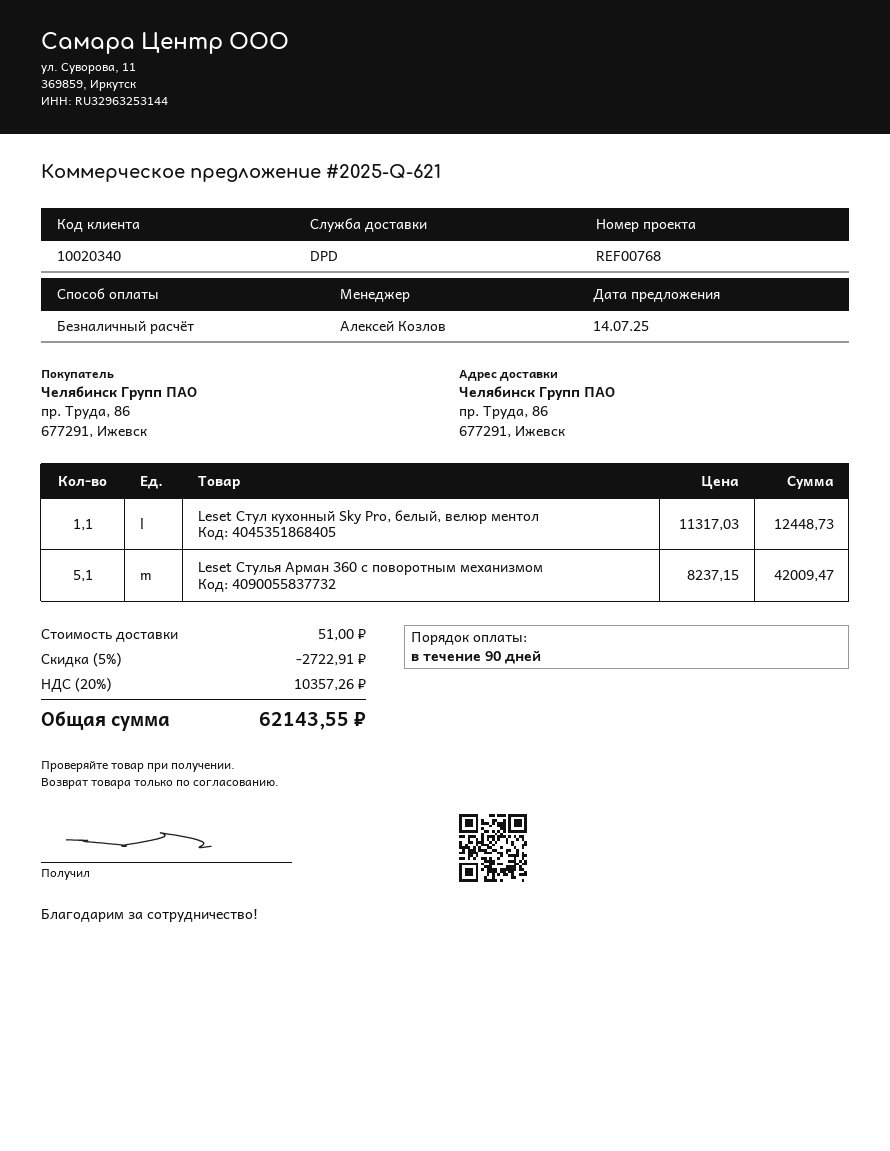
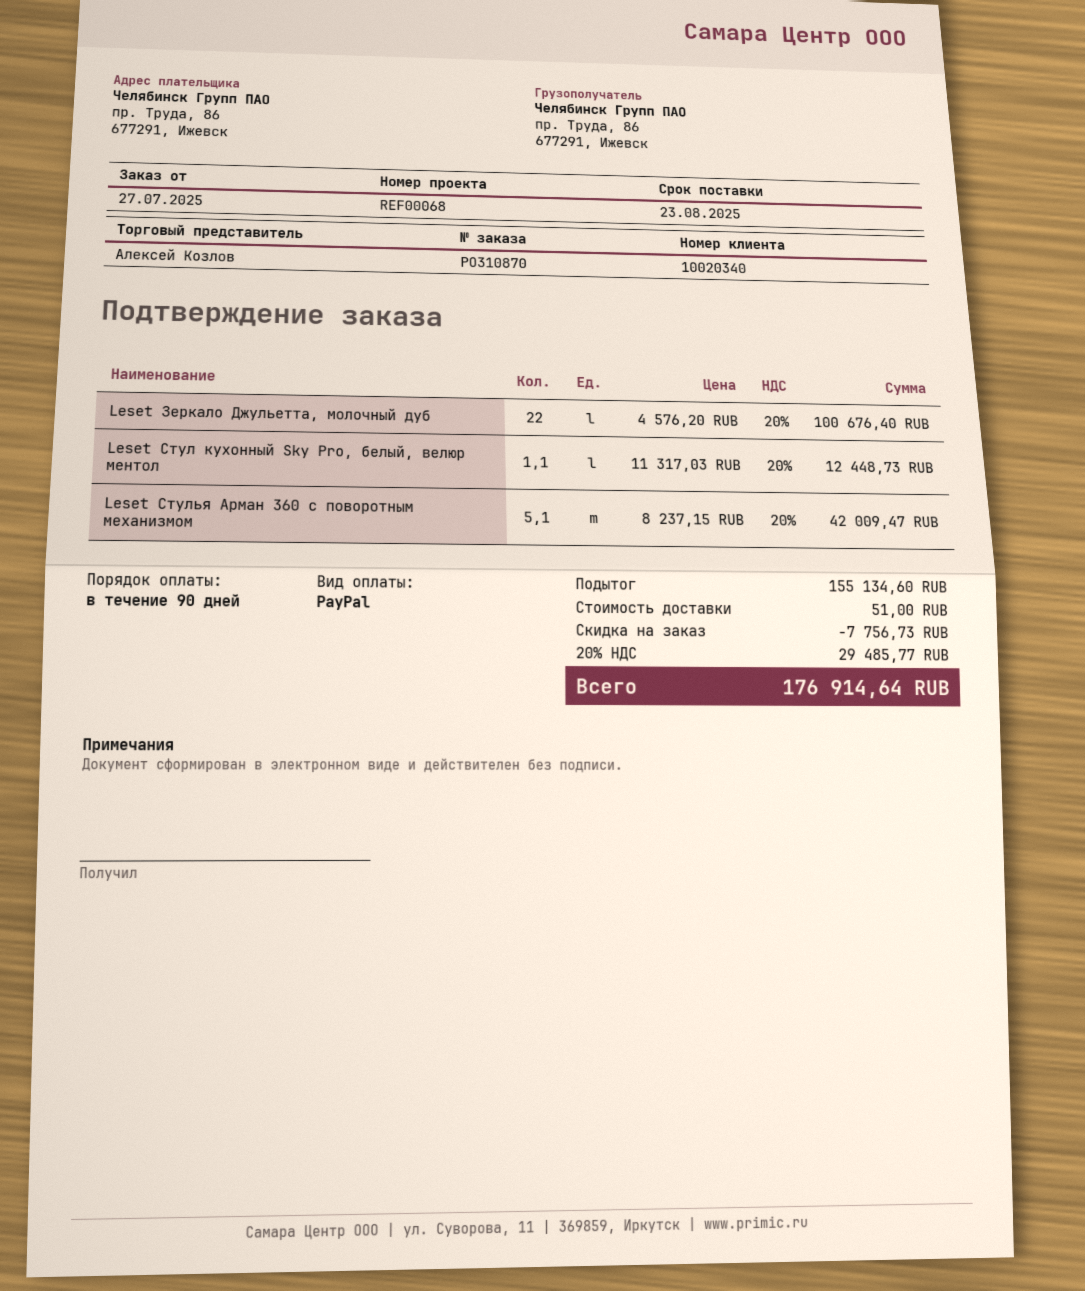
reference: REF00768 -> REF00068
payment method: bank transfer -> PayPal
Leset Зеркало Джульетта, молочный дуб: none -> 22 x 4576.20 = 100676.40
discount: 2722.91 -> 7756.73
tax: 20% = 10357.26 -> 20% = 29485.77
total: 62143.55 -> 176914.64

